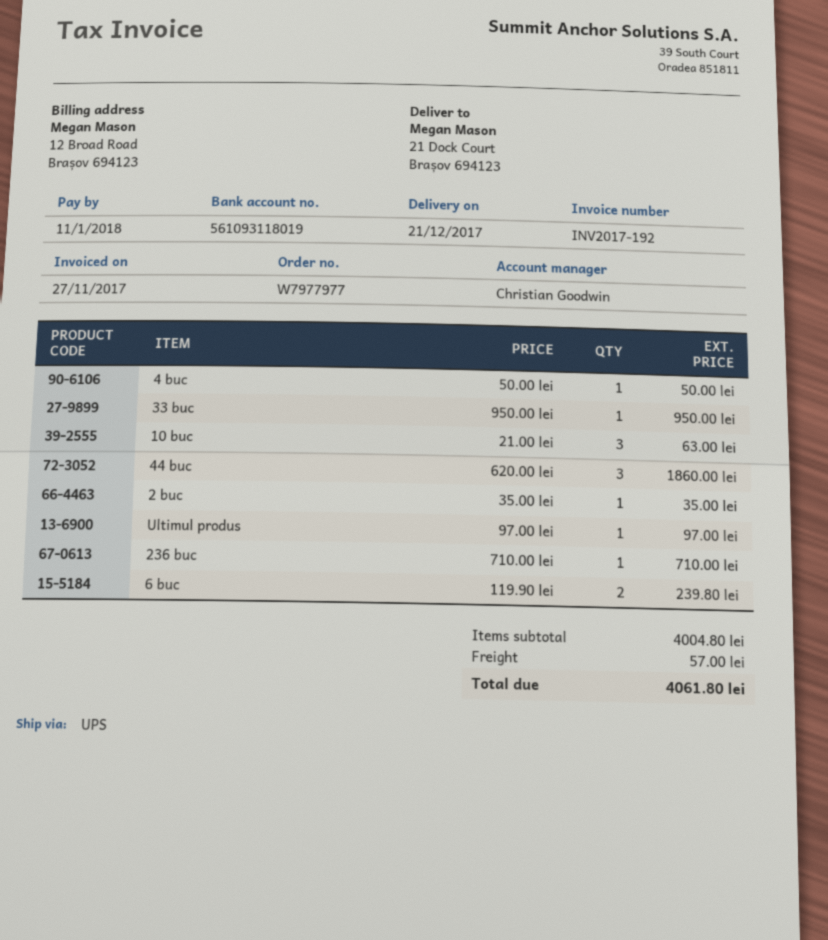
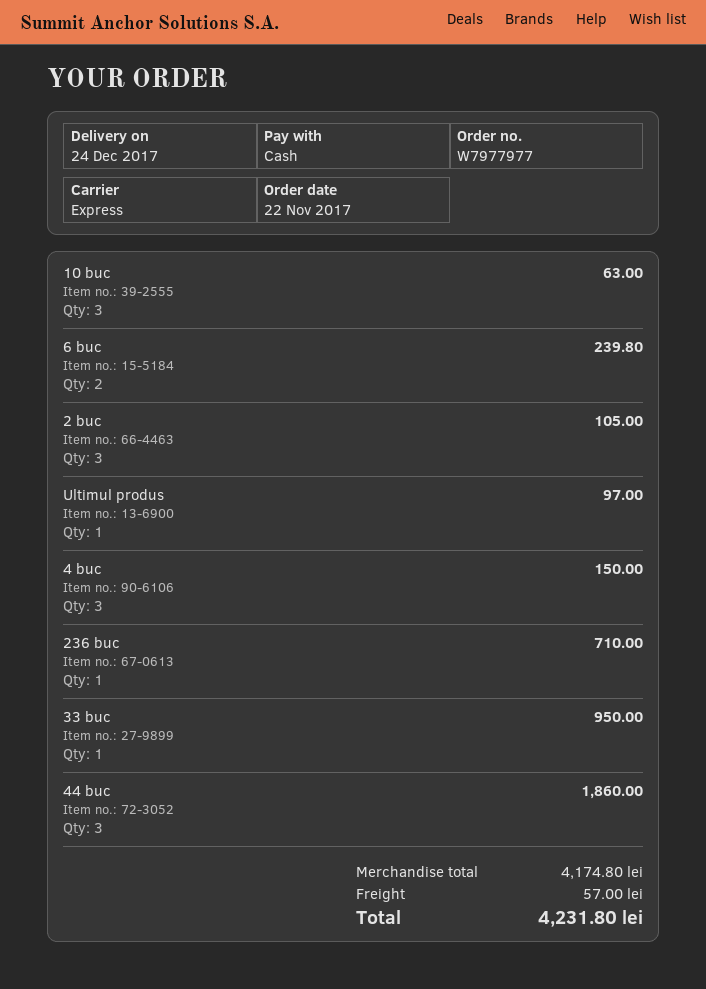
delivery date: 2017-12-21 -> 2017-12-24
shipping method: UPS -> express
4 buc: 1 for 50.00 -> 3 for 150.00
2 buc: 1 for 35.00 -> 3 for 105.00
subtotal: 4004.80 -> 4174.80
total: 4061.80 -> 4231.80

